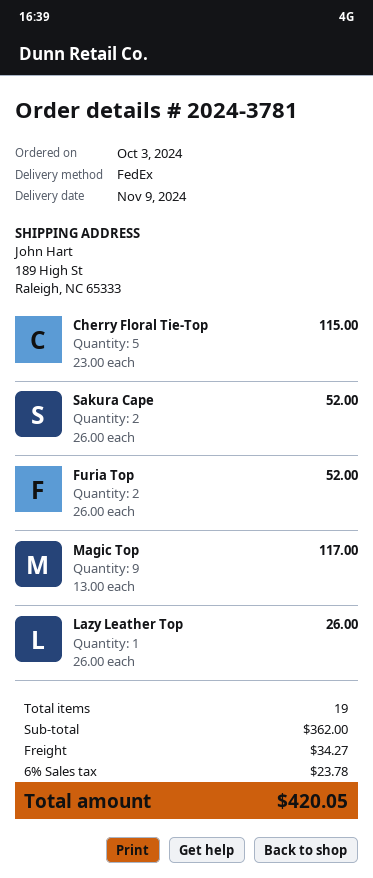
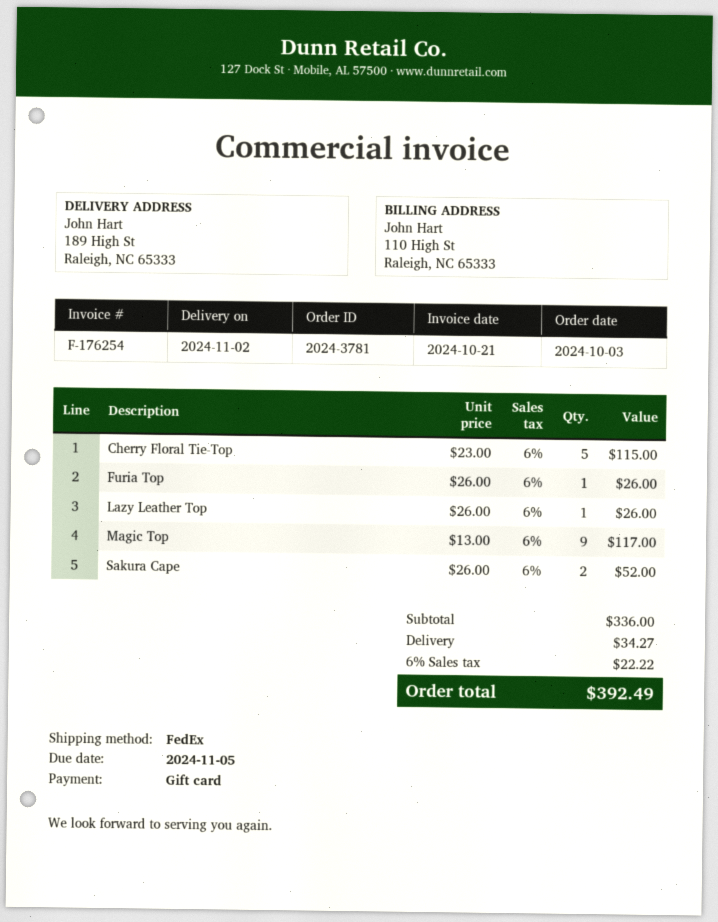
delivery date: 2024-11-09 -> 2024-11-02
Furia Top: 2 x 26.00 = 52.00 -> 1 x 26.00 = 26.00
subtotal: 362.00 -> 336.00
tax: 6% = 23.78 -> 6% = 22.22
total: 420.05 -> 392.49

